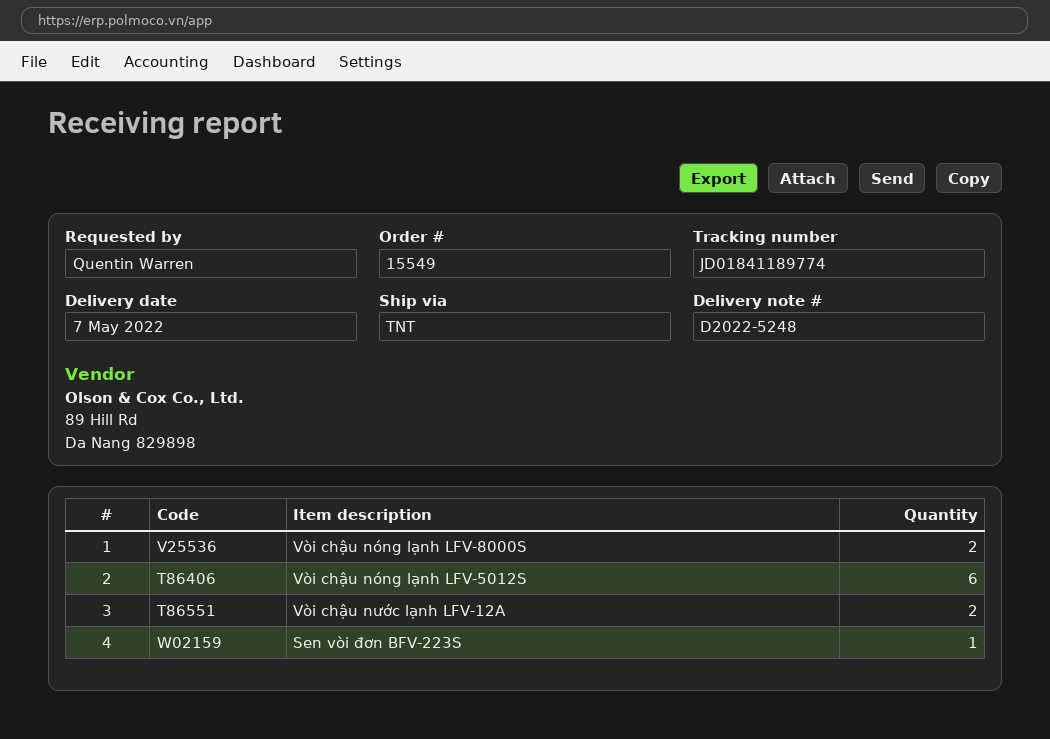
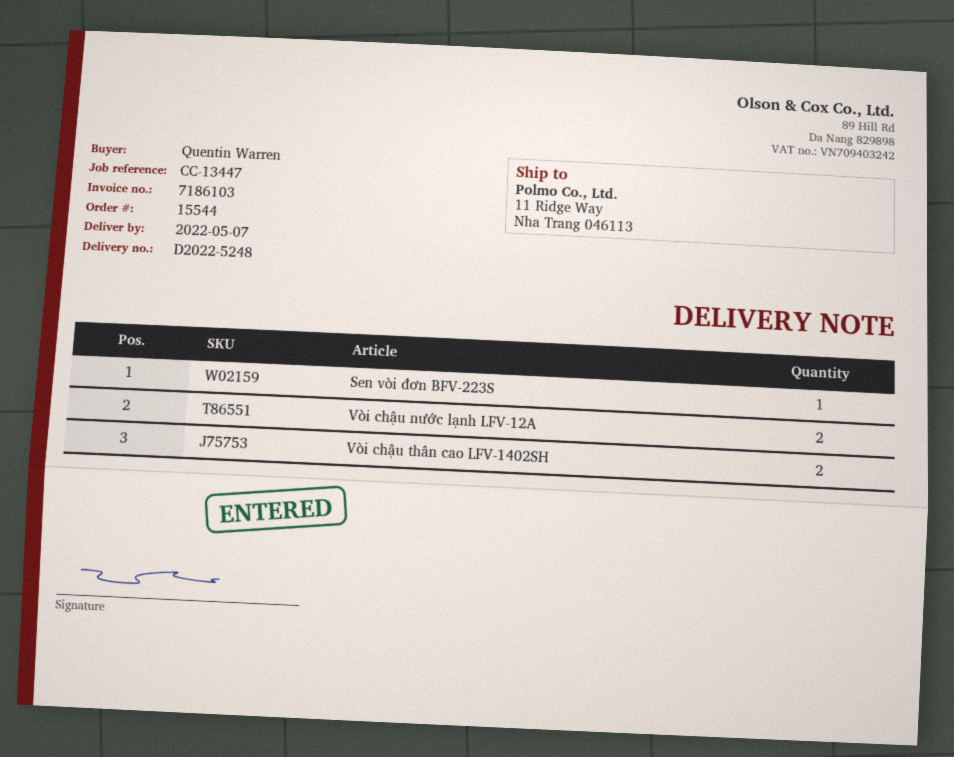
order number: 15549 -> 15544
Vòi chậu nóng lạnh LFV-8000S: 2 -> none
Vòi chậu nóng lạnh LFV-5012S: 6 -> none
Vòi chậu thân cao LFV-1402SH: none -> 2

